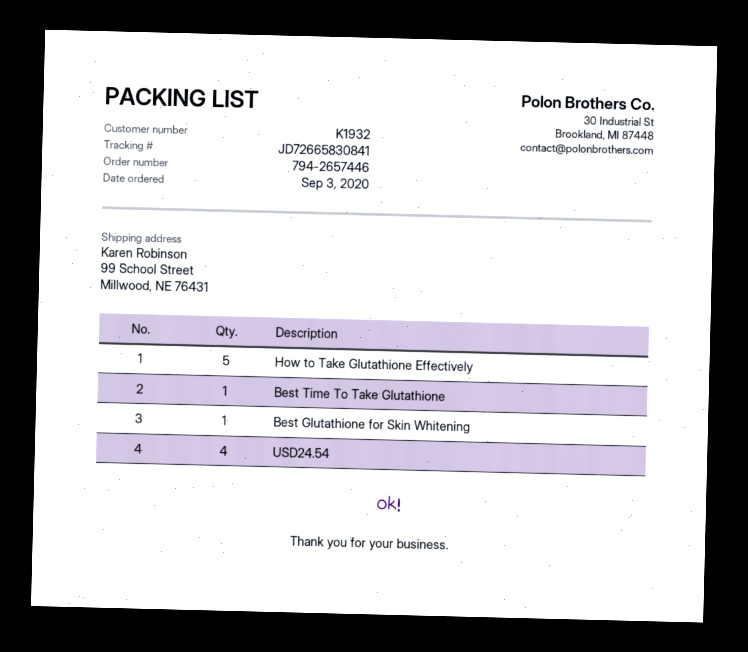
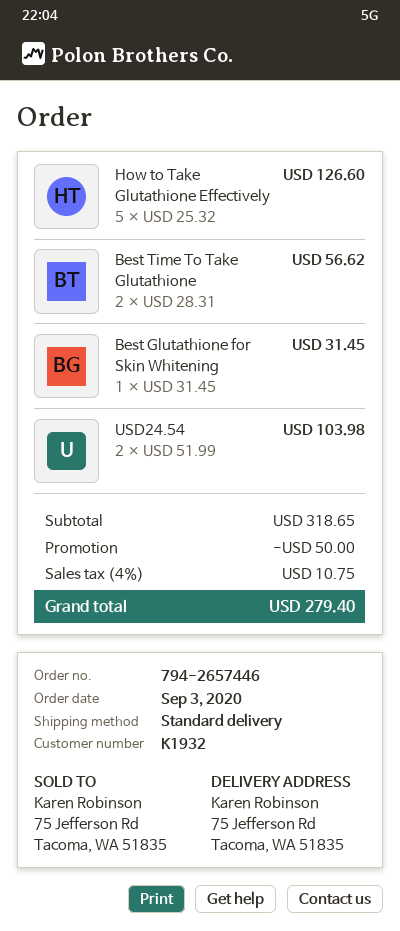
ship to: 99 School Street, Millwood, NE 76431 -> 75 Jefferson Rd, Tacoma, WA 51835
Best Time To Take Glutathione: 1 -> 2
USD24.54: 4 -> 2

